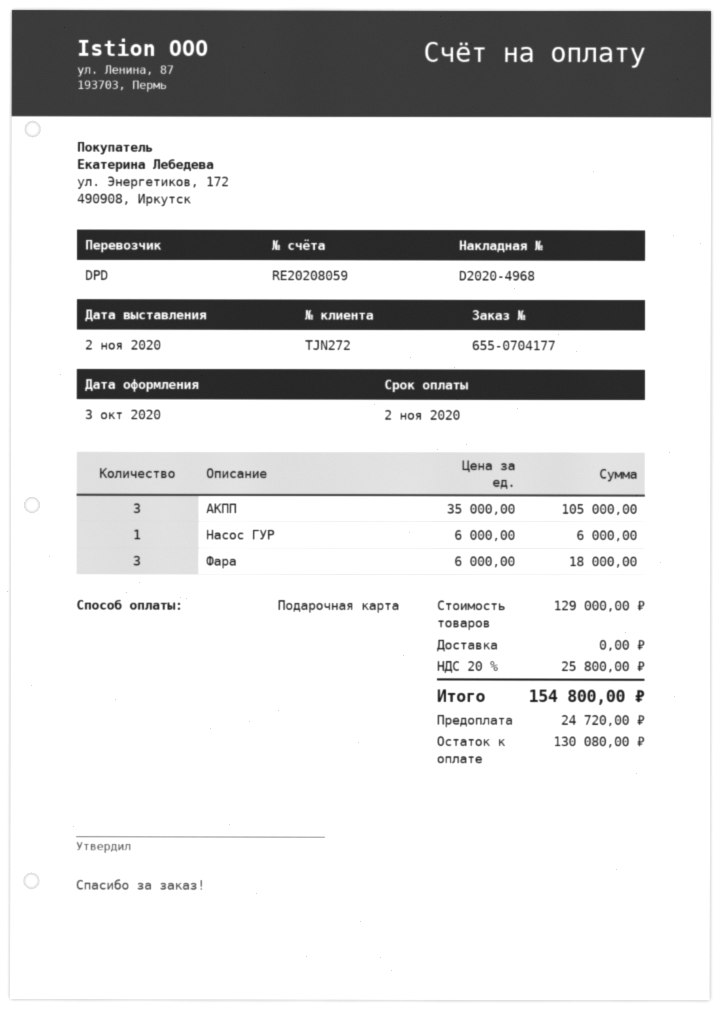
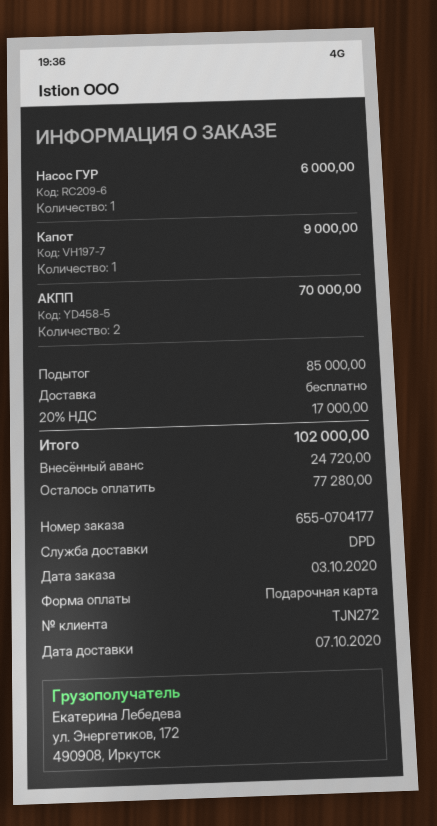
АКПП: 3 for 105000.00 -> 2 for 70000.00
Фара: 3 for 18000.00 -> none
Капот: none -> 1 for 9000.00
subtotal: 129000.00 -> 85000.00
tax: 20% = 25800.00 -> 20% = 17000.00
total: 154800.00 -> 102000.00
balance: 130080.00 -> 77280.00

